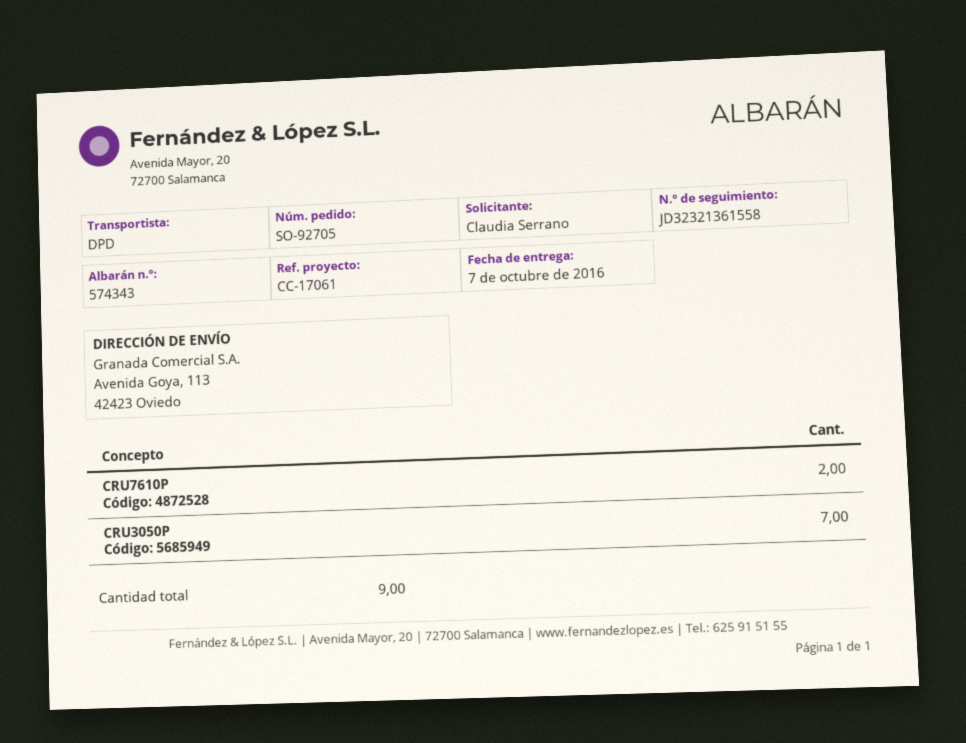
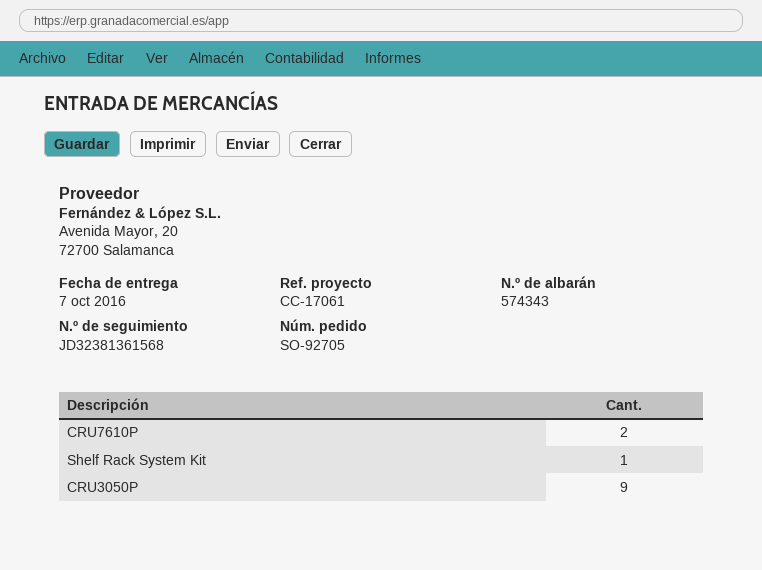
tracking number: JD32321361558 -> JD32381361568
CRU3050P: 7 -> 9
Shelf Rack System Kit: none -> 1

